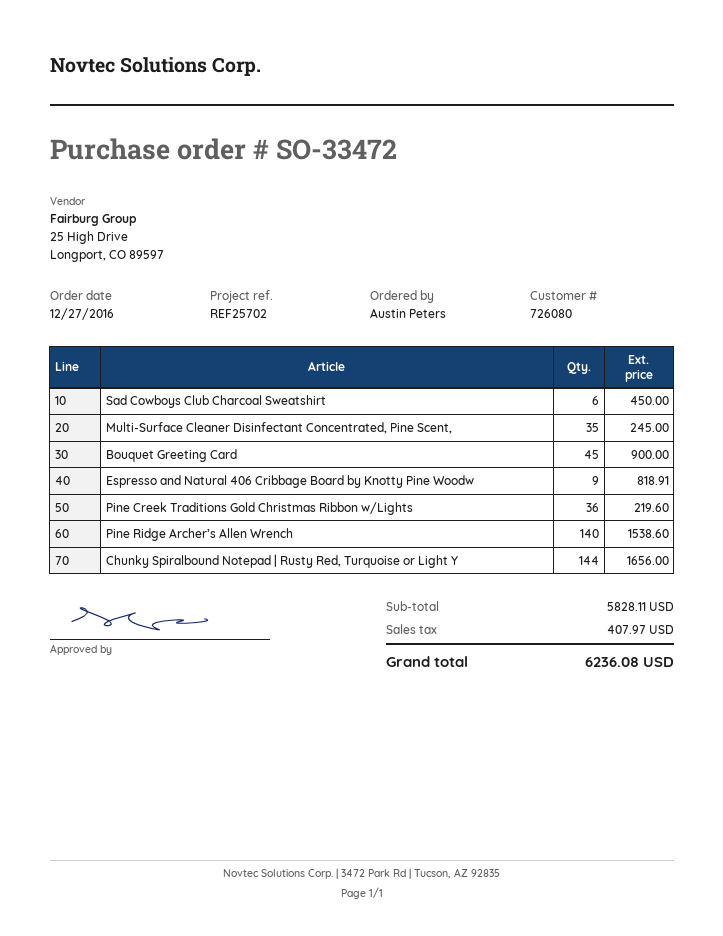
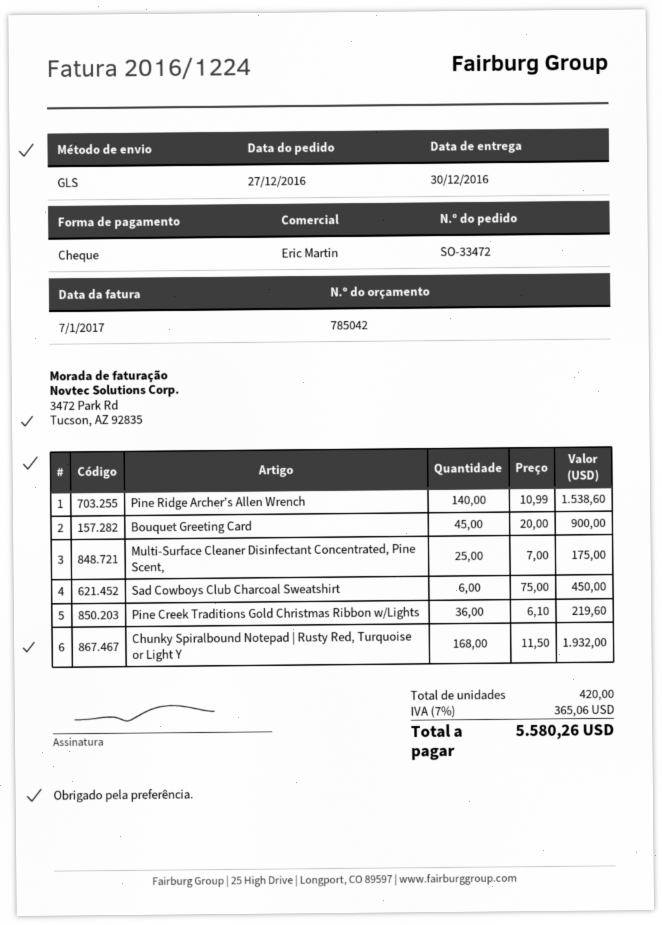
Multi-Surface Cleaner Disinfectant Concentrated, Pine Scent,: 35 for 245.00 -> 25 for 175.00
Espresso and Natural 406 Cribbage Board by Knotty Pine Woodw: 9 for 818.91 -> none
Chunky Spiralbound Notepad | Rusty Red, Turquoise or Light Y: 144 for 1656.00 -> 168 for 1932.00
tax: 407.97 -> 365.06
total: 6236.08 -> 5580.26

